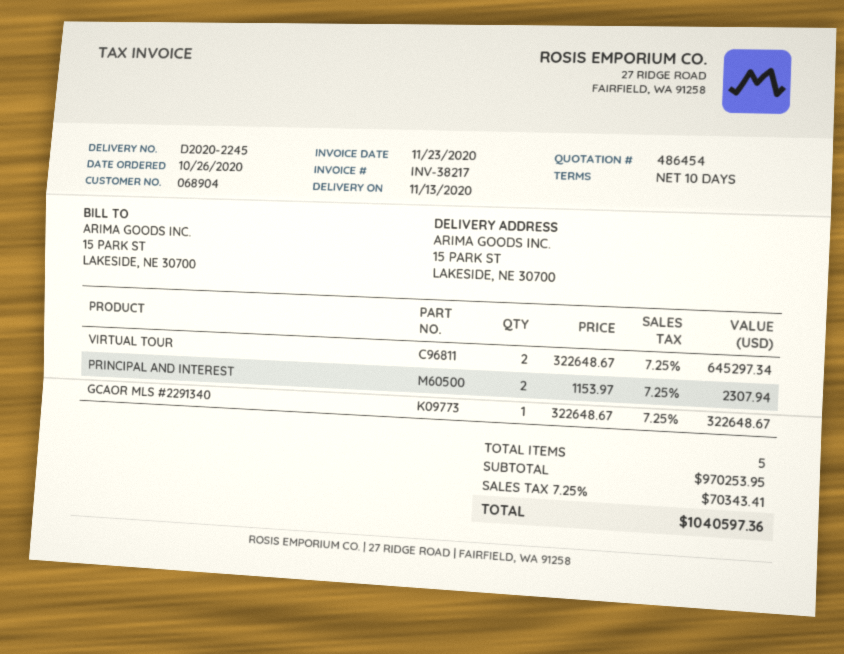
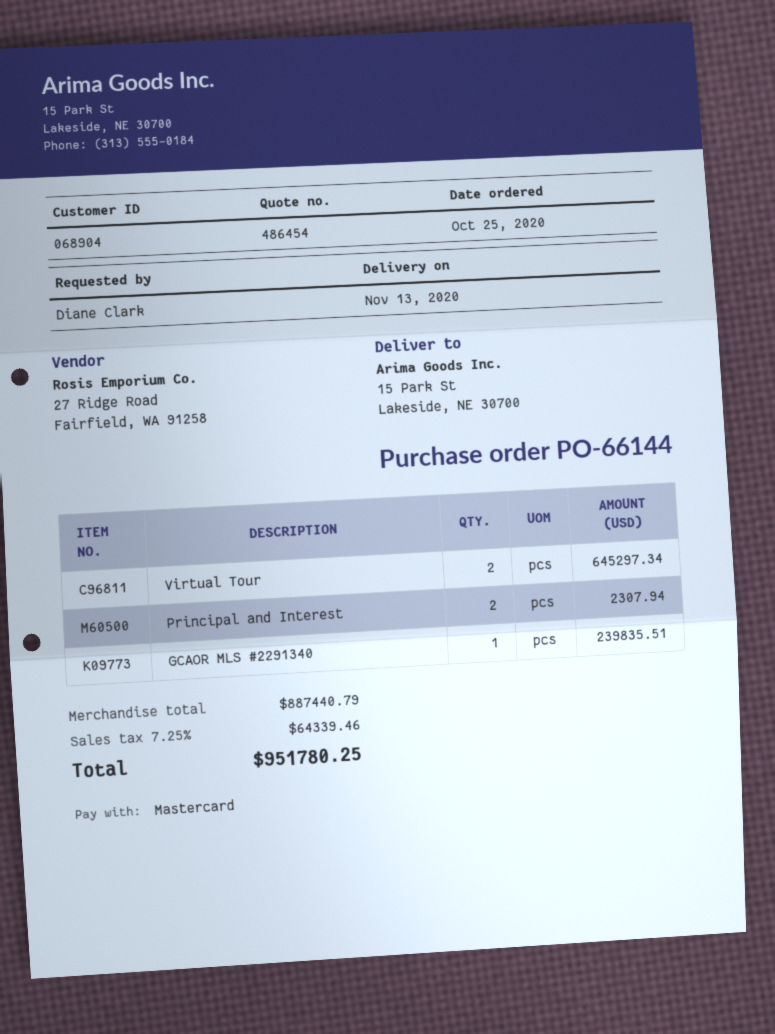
order date: 2020-10-26 -> 2020-10-25
GCAOR MLS #2291340: 1 for 322648.67 -> 1 for 239835.51
subtotal: 970253.95 -> 887440.79
tax: 7.25% = 70343.41 -> 7.25% = 64339.46
total: 1040597.36 -> 951780.25

